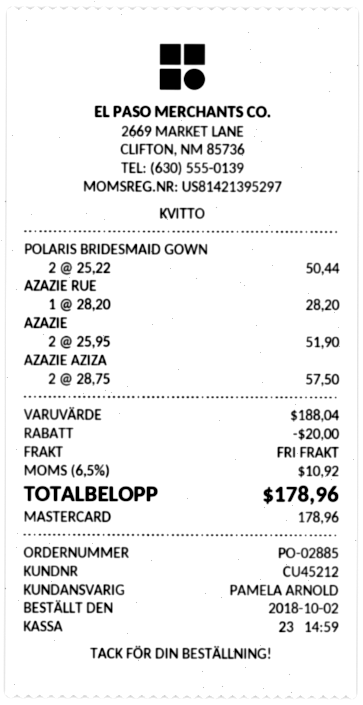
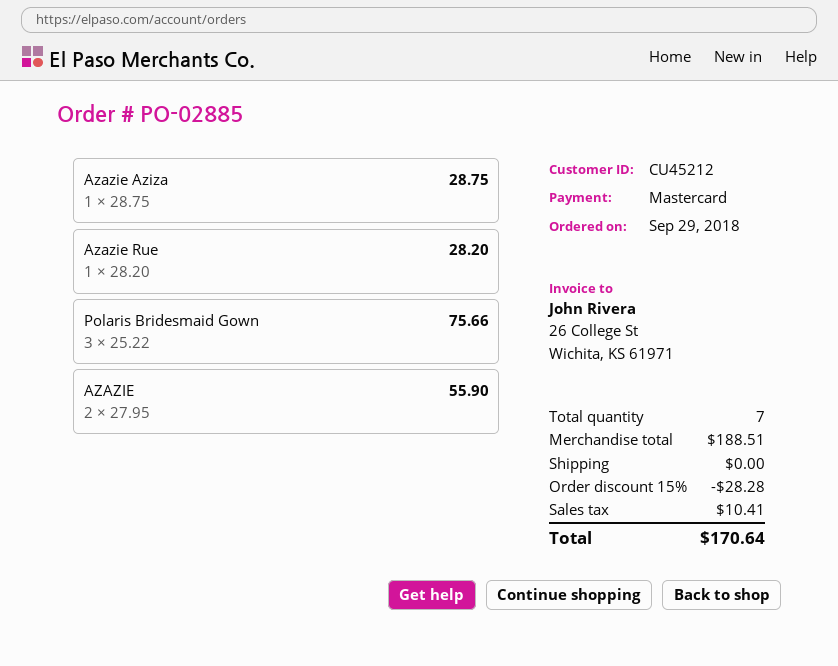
order date: 2018-10-02 -> 2018-09-29
POLARIS BRIDESMAID GOWN: 2 x 25.22 = 50.44 -> 3 x 25.22 = 75.66
AZAZIE: 2 x 25.95 = 51.90 -> 2 x 27.95 = 55.90
AZAZIE AZIZA: 2 x 28.75 = 57.50 -> 1 x 28.75 = 28.75
subtotal: 188.04 -> 188.51
discount: 20.00 -> 28.28
tax: 10.92 -> 10.41
total: 178.96 -> 170.64

